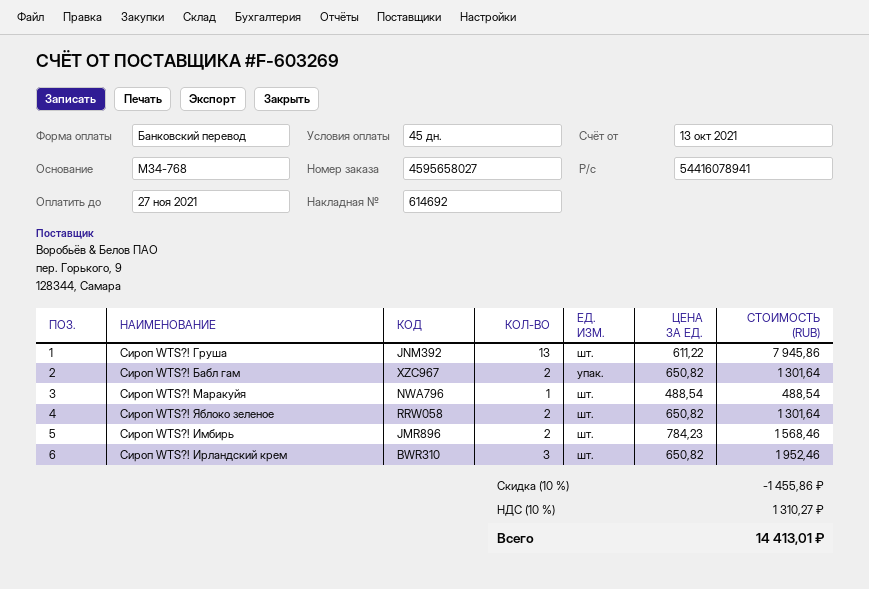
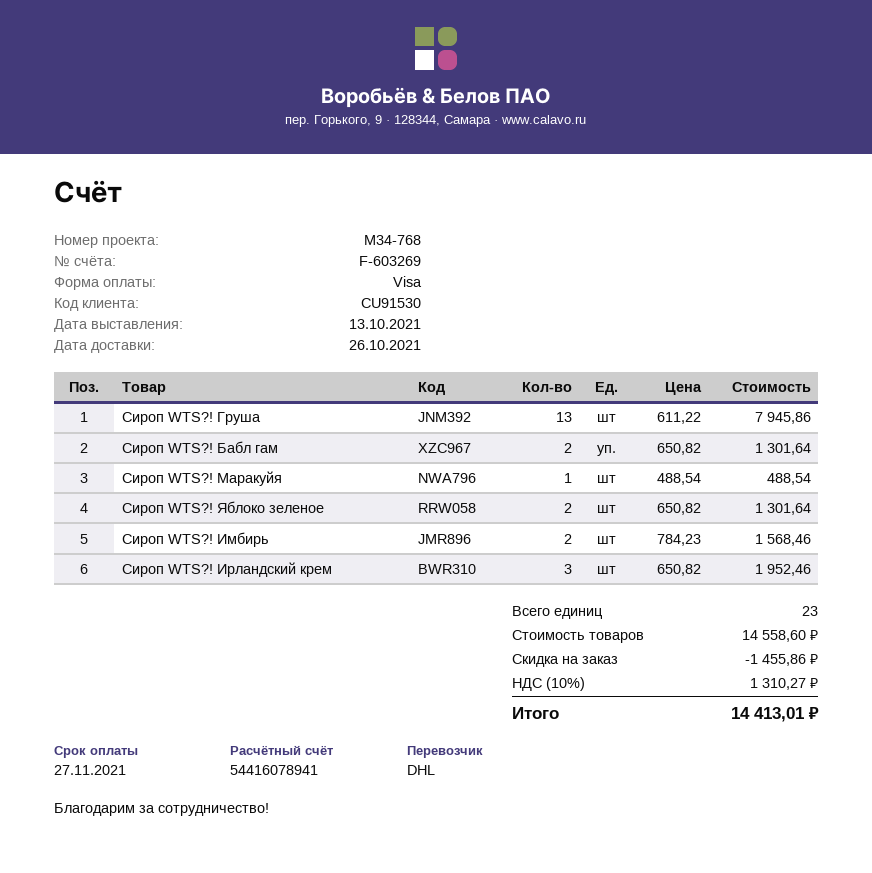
payment method: bank transfer -> Visa

